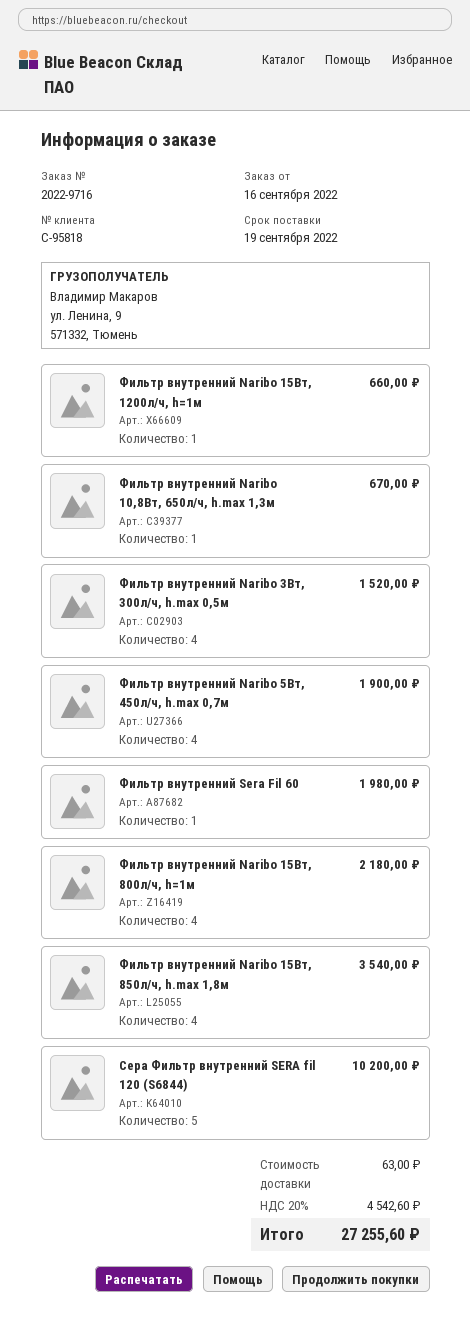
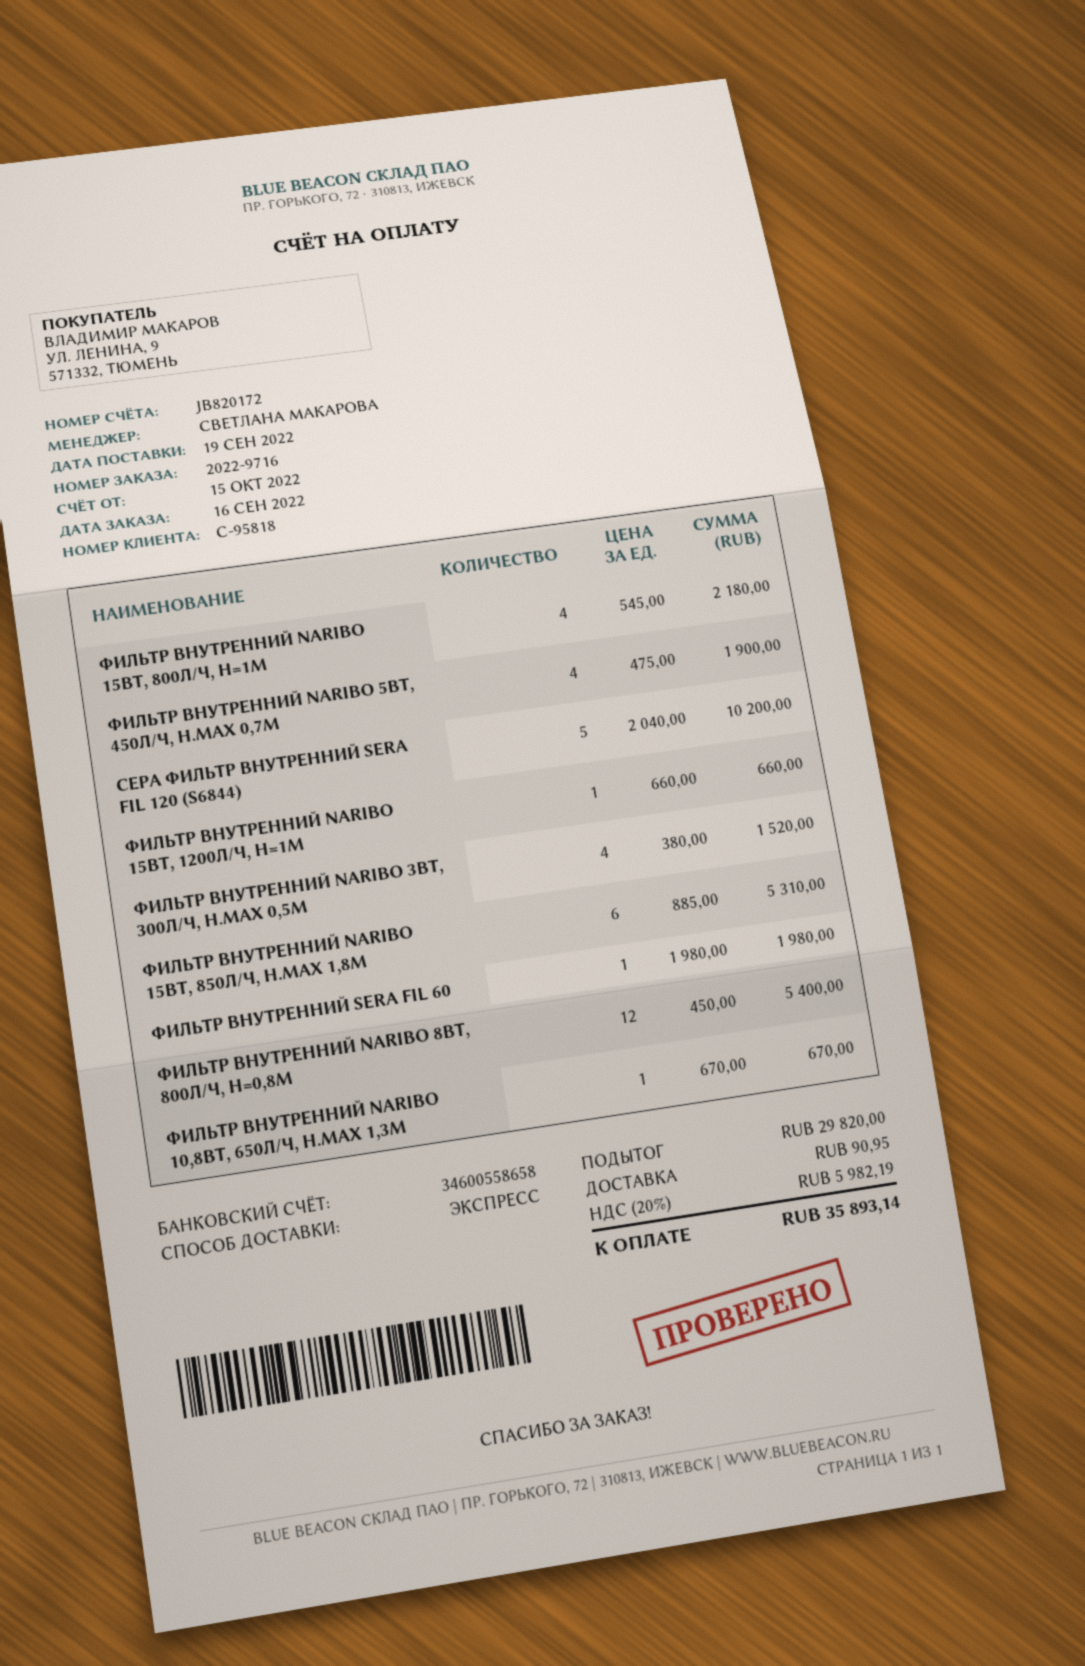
Фильтр внутренний Naribo 15Вт, 850л/ч, h.max 1,8м: 4 for 3540.00 -> 6 for 5310.00
ФИЛЬТР ВНУТРЕННИЙ NARIBO 8ВТ, 800Л/Ч, H=0,8М: none -> 12 for 5400.00
shipping: 63.00 -> 90.95
tax: 20% = 4542.60 -> 20% = 5982.19
total: 27255.60 -> 35893.14

